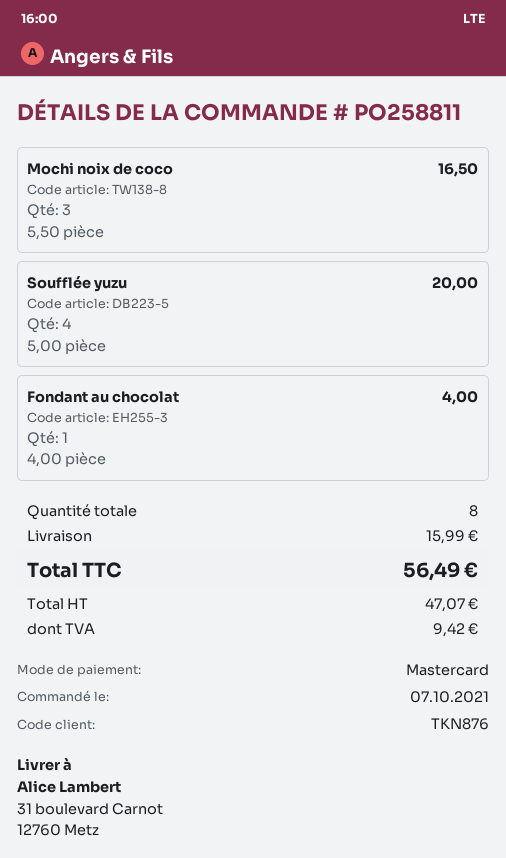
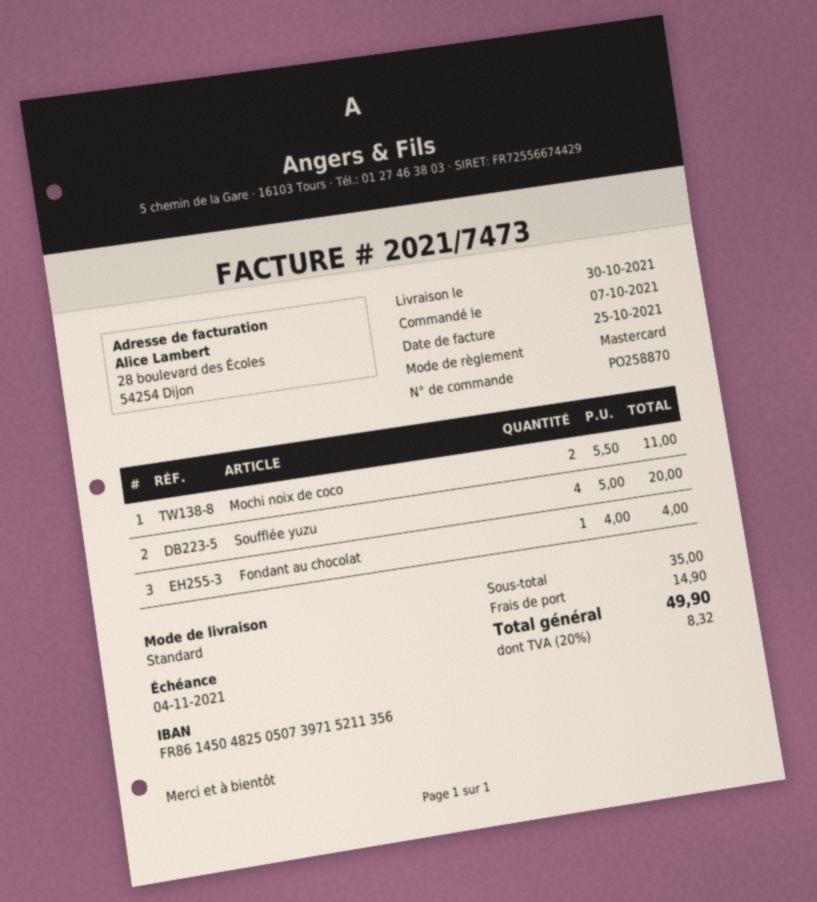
order number: PO258811 -> PO258870
Mochi noix de coco: 3 x 5.50 = 16.50 -> 2 x 5.50 = 11.00
shipping: 15.99 -> 14.90
tax: 9.42 -> 8.32
total: 56.49 -> 49.90

